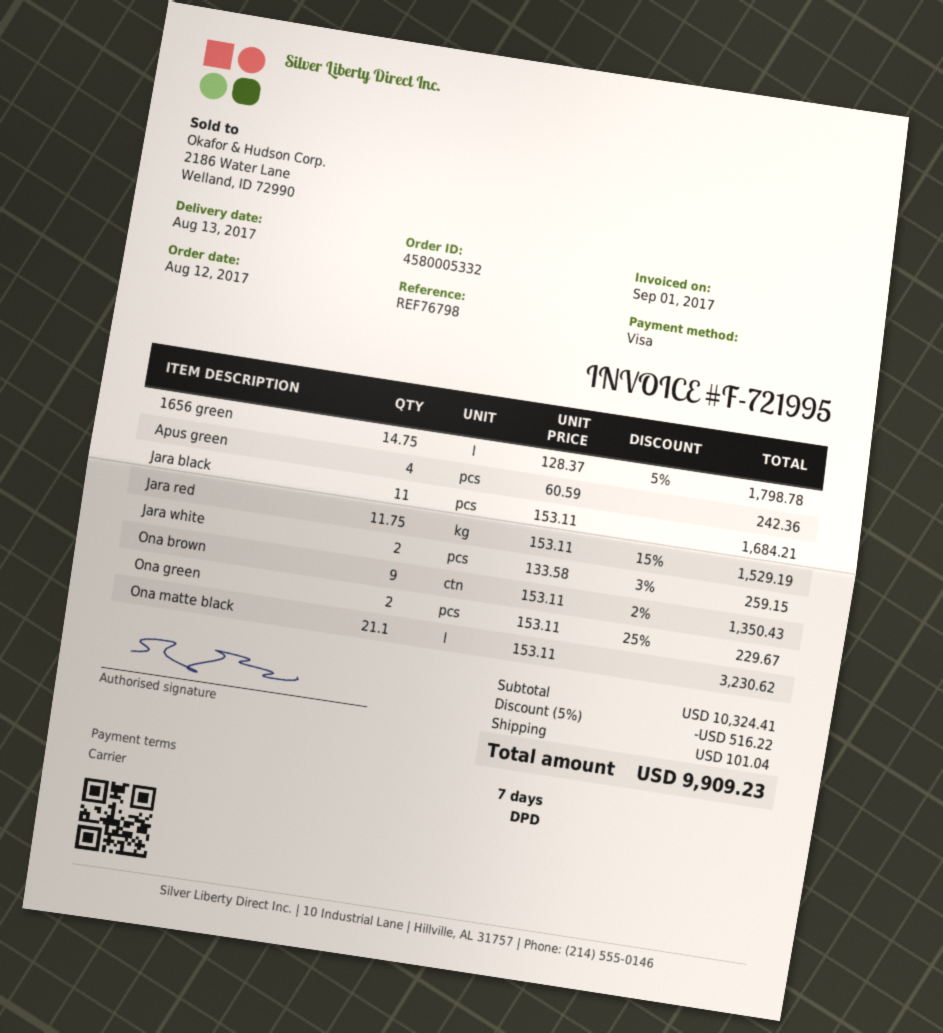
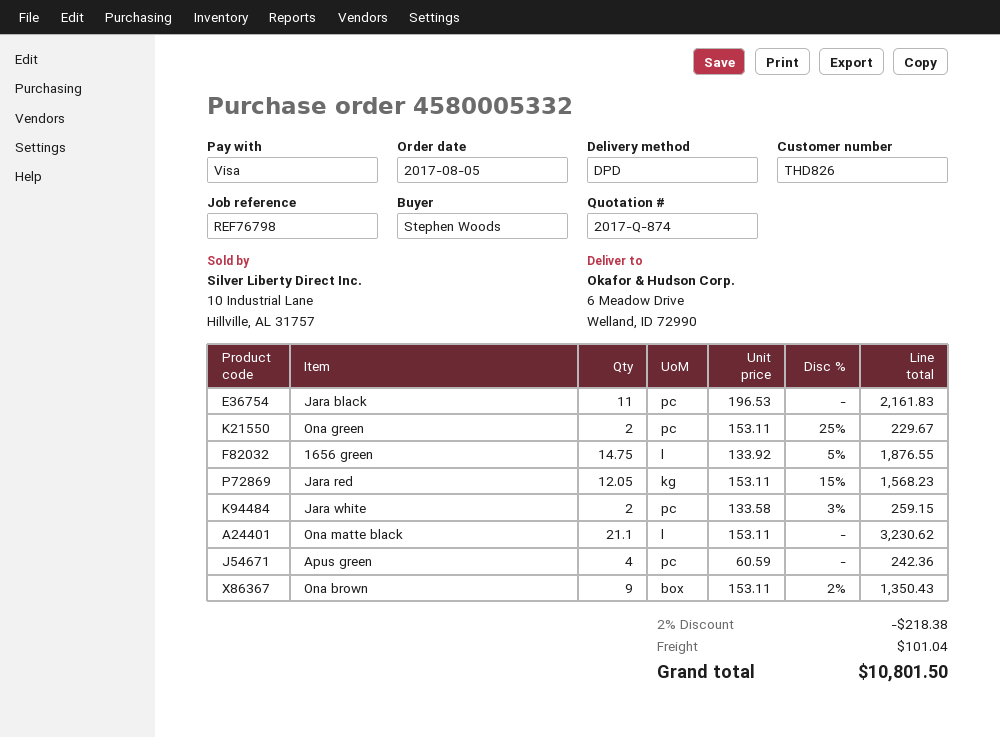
order date: 2017-08-12 -> 2017-08-05
1656 green: 14.75 x 128.37 - 5% = 1798.78 -> 14.75 x 133.92 - 5% = 1876.55
Jara black: 11 x 153.11 = 1684.21 -> 11 x 196.53 = 2161.83
Jara red: 11.75 x 153.11 - 15% = 1529.19 -> 12.05 x 153.11 - 15% = 1568.23
discount: 5% = 516.22 -> 2% = 218.38
total: 9909.23 -> 10801.50

